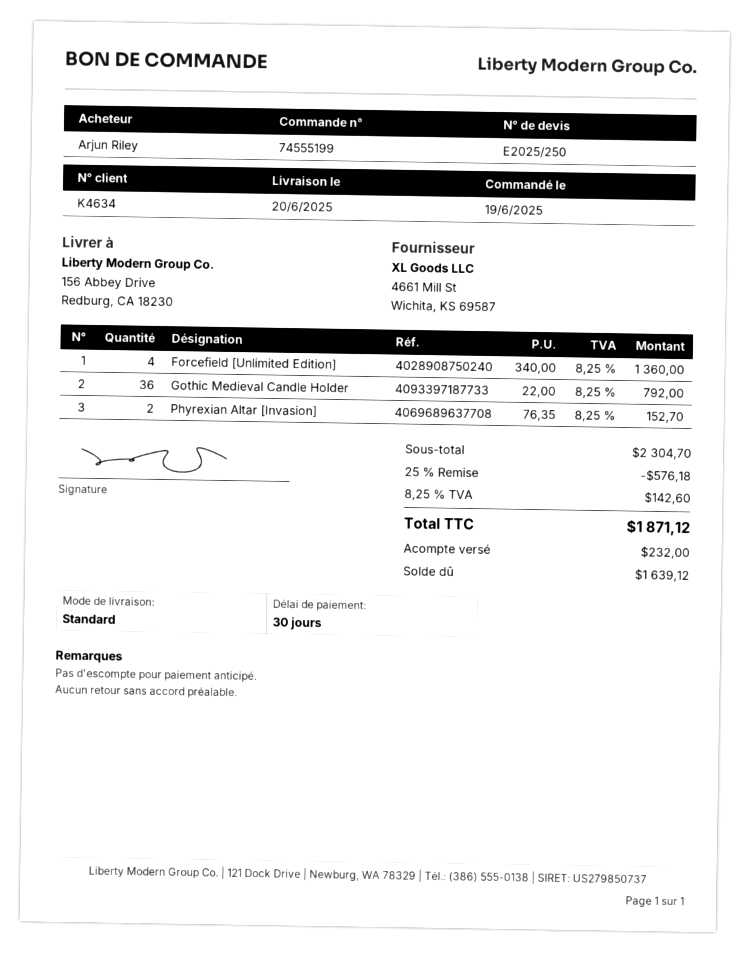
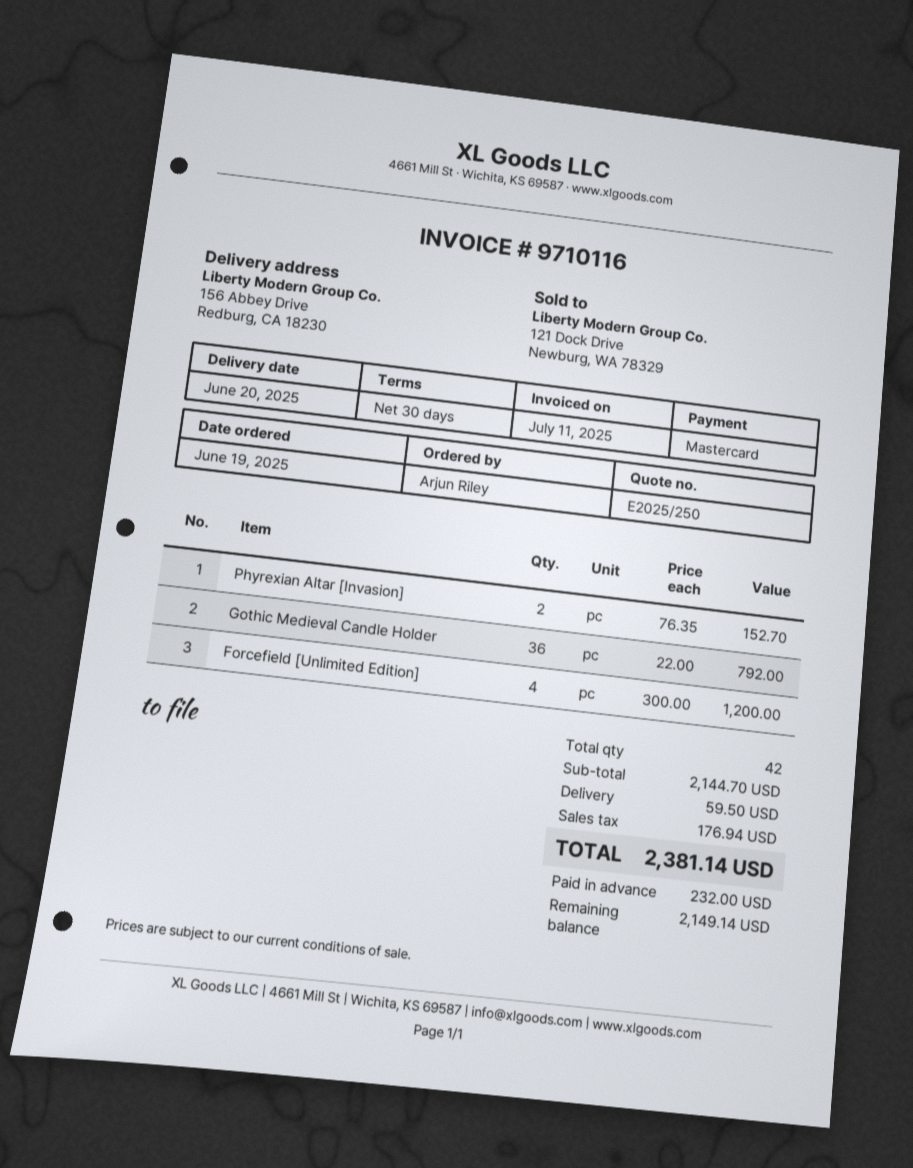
Forcefield [Unlimited Edition]: 4 x 340.00 = 1360.00 -> 4 x 300.00 = 1200.00
subtotal: 2304.70 -> 2144.70
discount: 25% = 576.18 -> none
shipping: none -> 59.50
tax: 142.60 -> 176.94
total: 1871.12 -> 2381.14
balance: 1639.12 -> 2149.14

